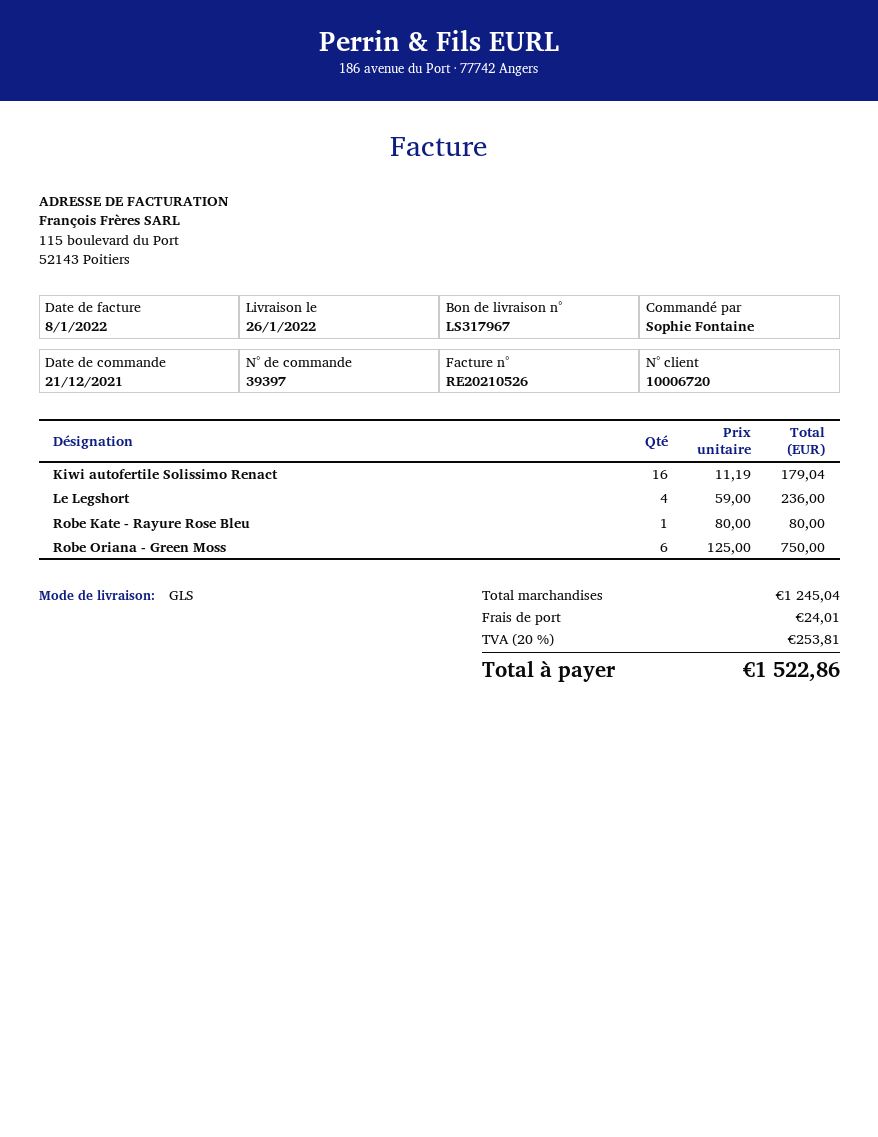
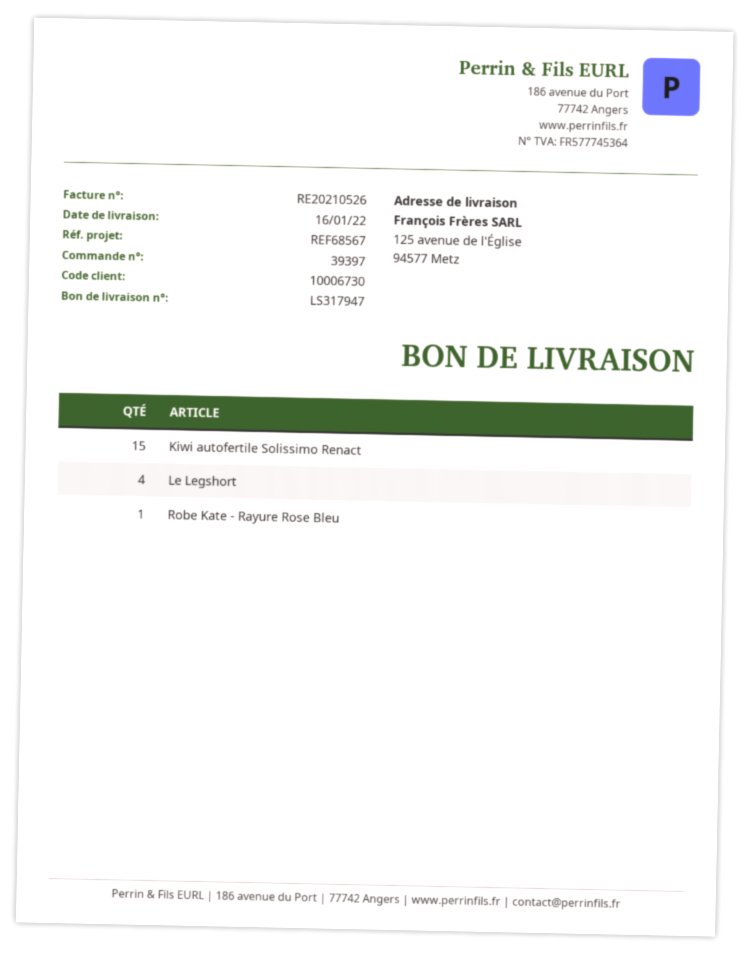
delivery note number: LS317967 -> LS317947
delivery date: 2022-01-26 -> 2022-01-16
customer number: 10006720 -> 10006730
Kiwi autofertile Solissimo Renact: 16 -> 15
Robe Oriana - Green Moss: 6 -> none

